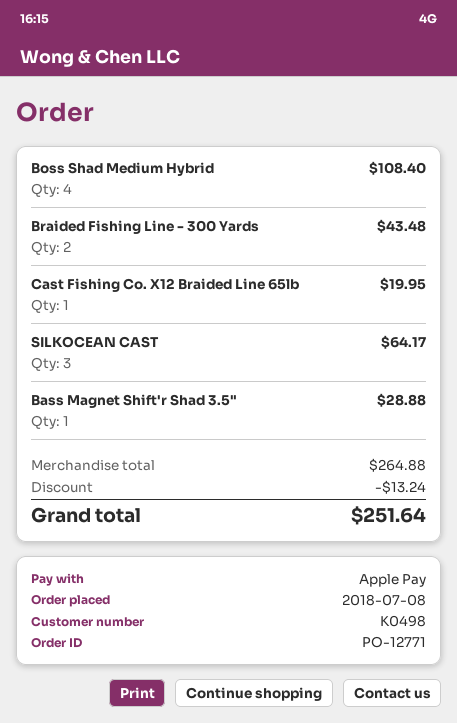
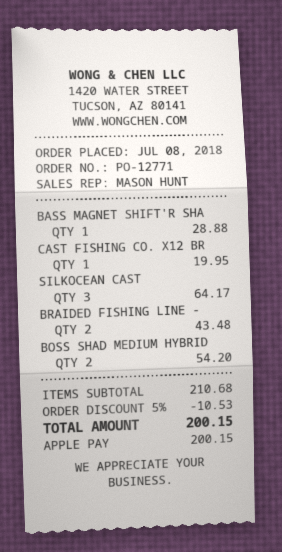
Boss Shad Medium Hybrid: 4 for 108.40 -> 2 for 54.20
subtotal: 264.88 -> 210.68
discount: 13.24 -> 10.53
total: 251.64 -> 200.15

